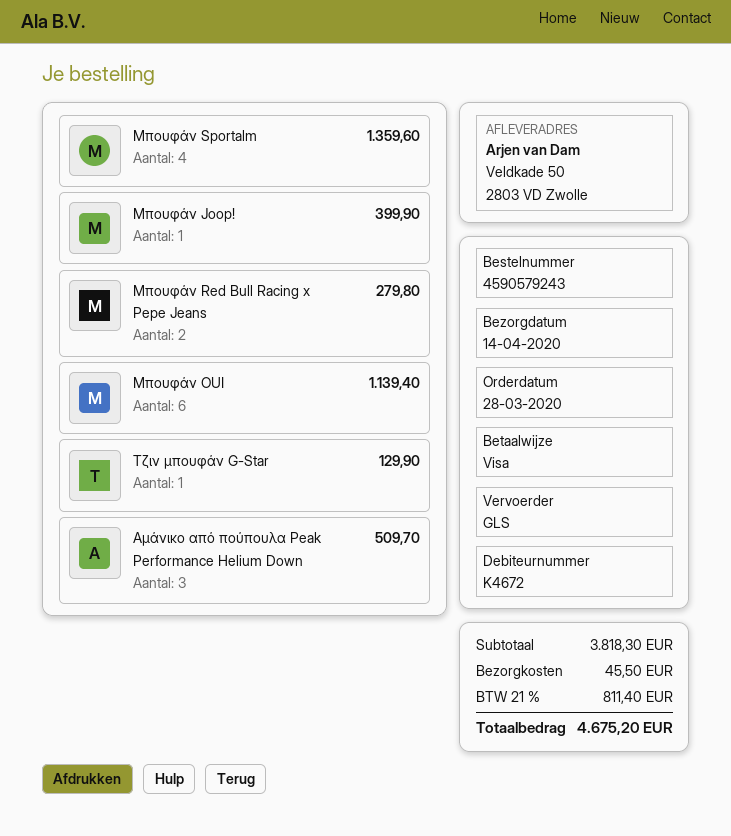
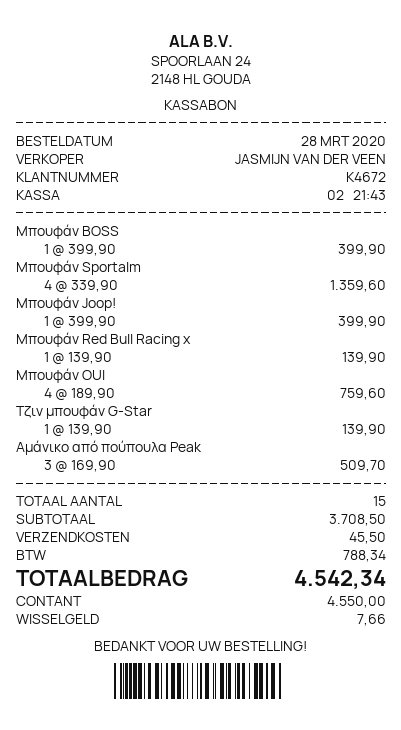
payment method: Visa -> cash
Μπουφάν Red Bull Racing x Pepe Jeans: 2 for 279.80 -> 1 for 139.90
Μπουφάν OUI: 6 for 1139.40 -> 4 for 759.60
Τζιν μπουφάν G-Star: 1 for 129.90 -> 1 for 139.90
Μπουφάν BOSS: none -> 1 for 399.90
subtotal: 3818.30 -> 3708.50
tax: 811.40 -> 788.34
total: 4675.20 -> 4542.34

